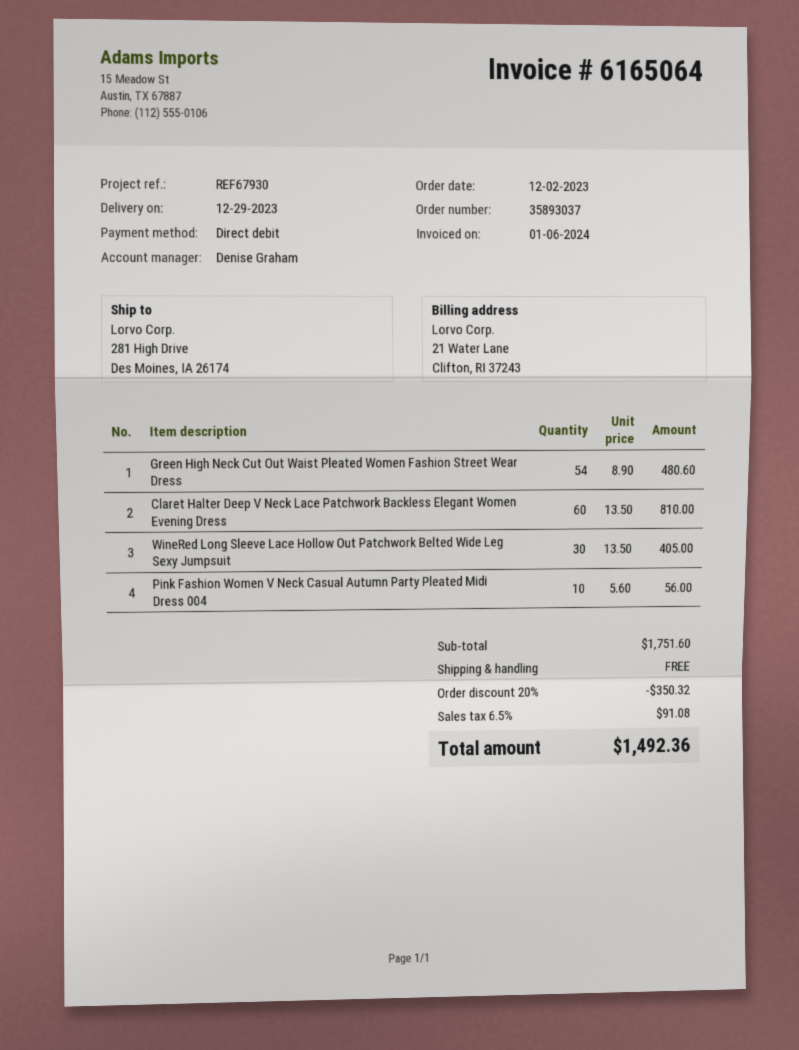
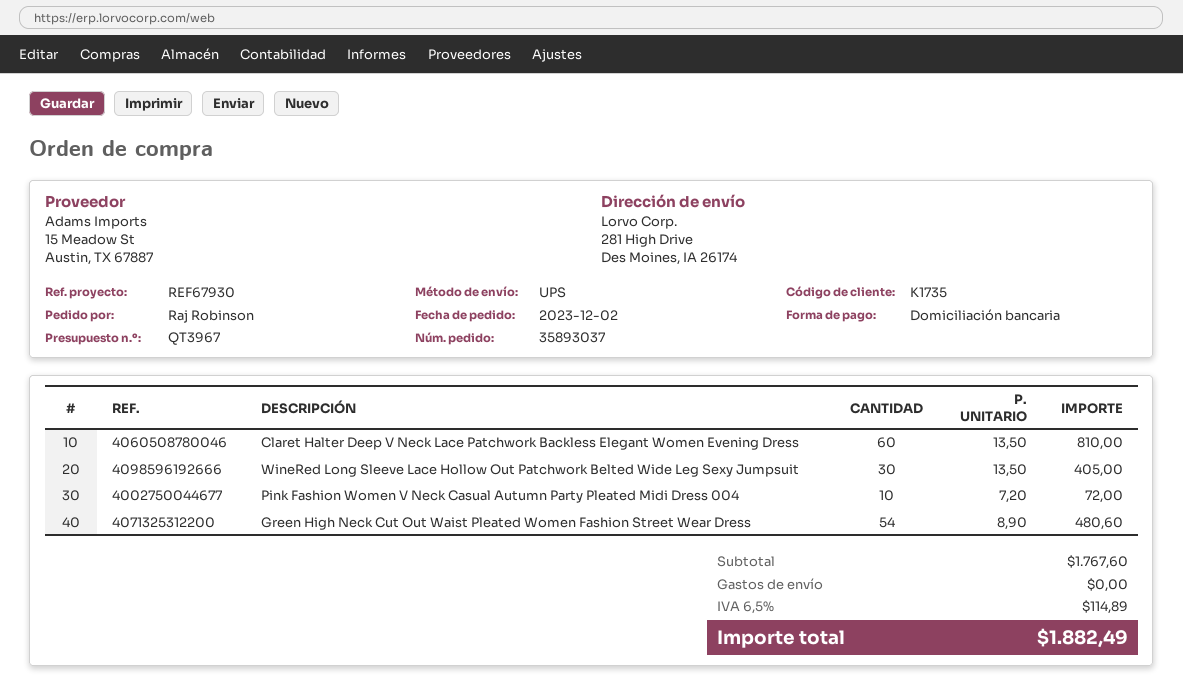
Pink Fashion Women V Neck Casual Autumn Party Pleated Midi Dress 004: 10 x 5.60 = 56.00 -> 10 x 7.20 = 72.00
subtotal: 1751.60 -> 1767.60
discount: 20% = 350.32 -> none
tax: 6.5% = 91.08 -> 6.5% = 114.89
total: 1492.36 -> 1882.49

